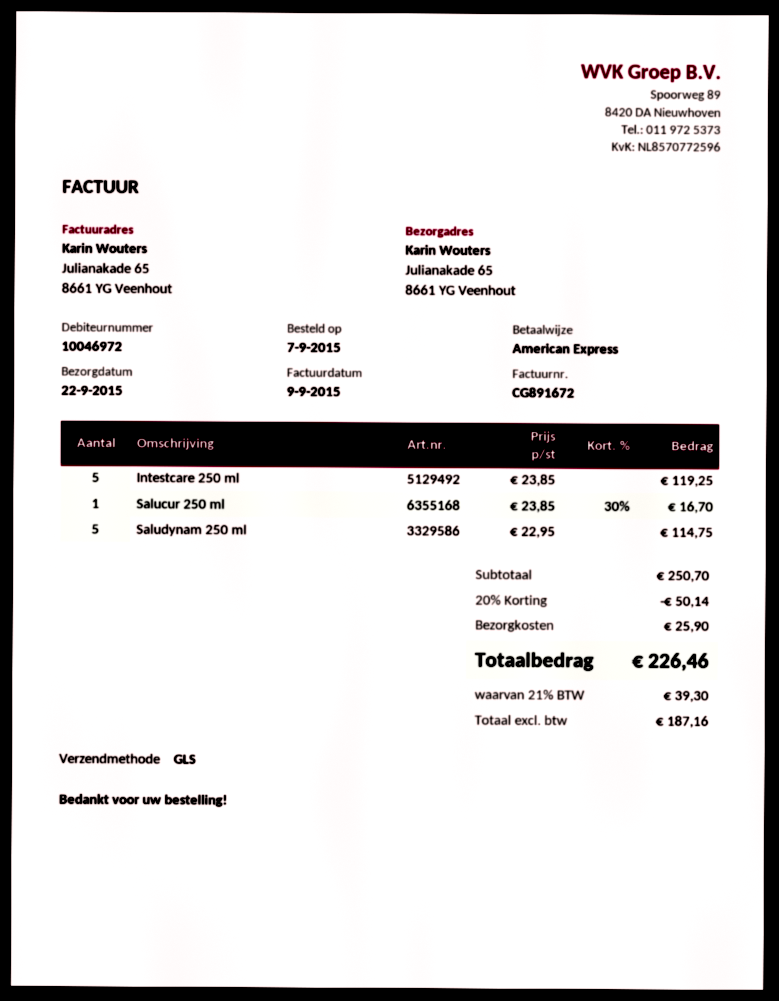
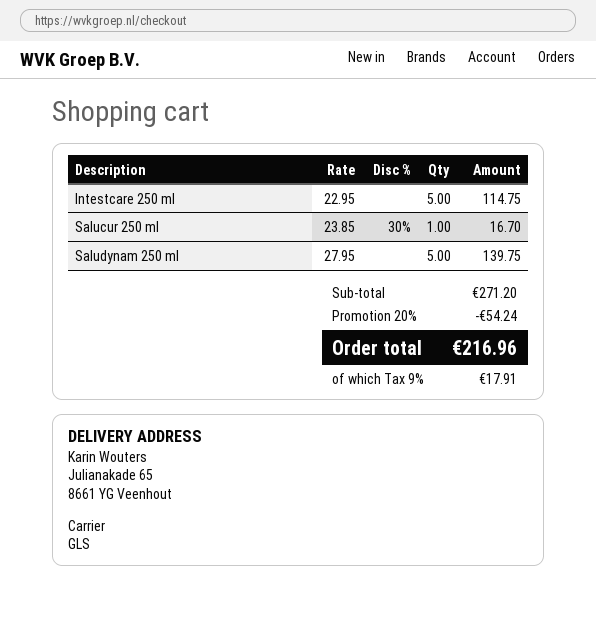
Intestcare 250 ml: 5 x 23.85 = 119.25 -> 5 x 22.95 = 114.75
Saludynam 250 ml: 5 x 22.95 = 114.75 -> 5 x 27.95 = 139.75
subtotal: 250.70 -> 271.20
discount: 20% = 50.14 -> 20% = 54.24
shipping: 25.90 -> none
tax: 21% = 39.30 -> 9% = 17.91
total: 226.46 -> 216.96

